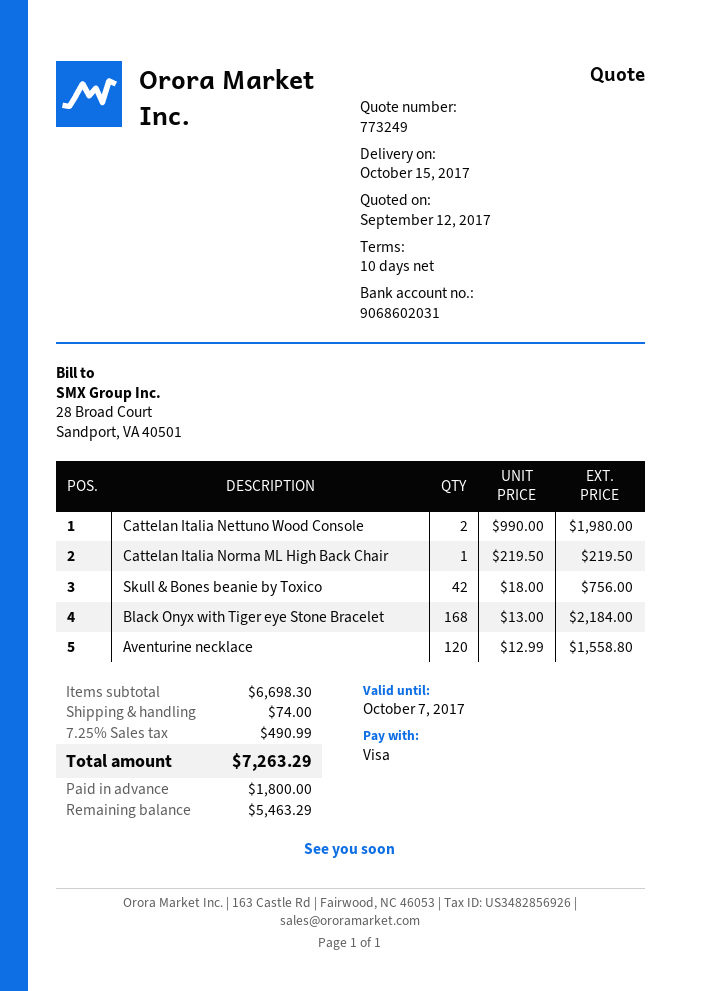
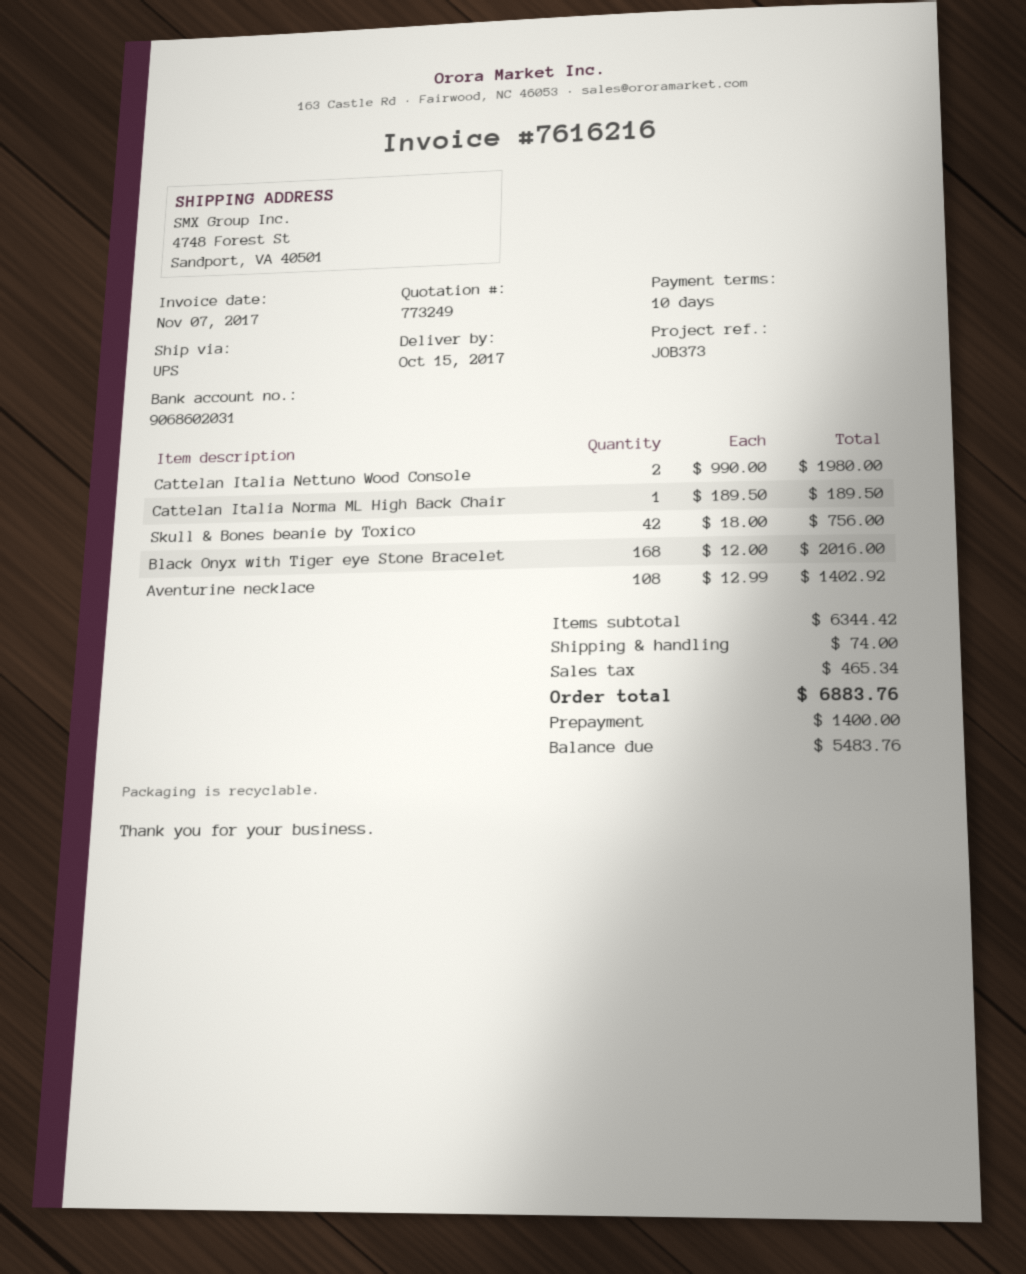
Cattelan Italia Norma ML High Back Chair: 1 x 219.50 = 219.50 -> 1 x 189.50 = 189.50
Black Onyx with Tiger eye Stone Bracelet: 168 x 13.00 = 2184.00 -> 168 x 12.00 = 2016.00
Aventurine necklace: 120 x 12.99 = 1558.80 -> 108 x 12.99 = 1402.92
subtotal: 6698.30 -> 6344.42
tax: 490.99 -> 465.34
total: 7263.29 -> 6883.76
deposit: 1800.00 -> 1400.00
balance: 5463.29 -> 5483.76

